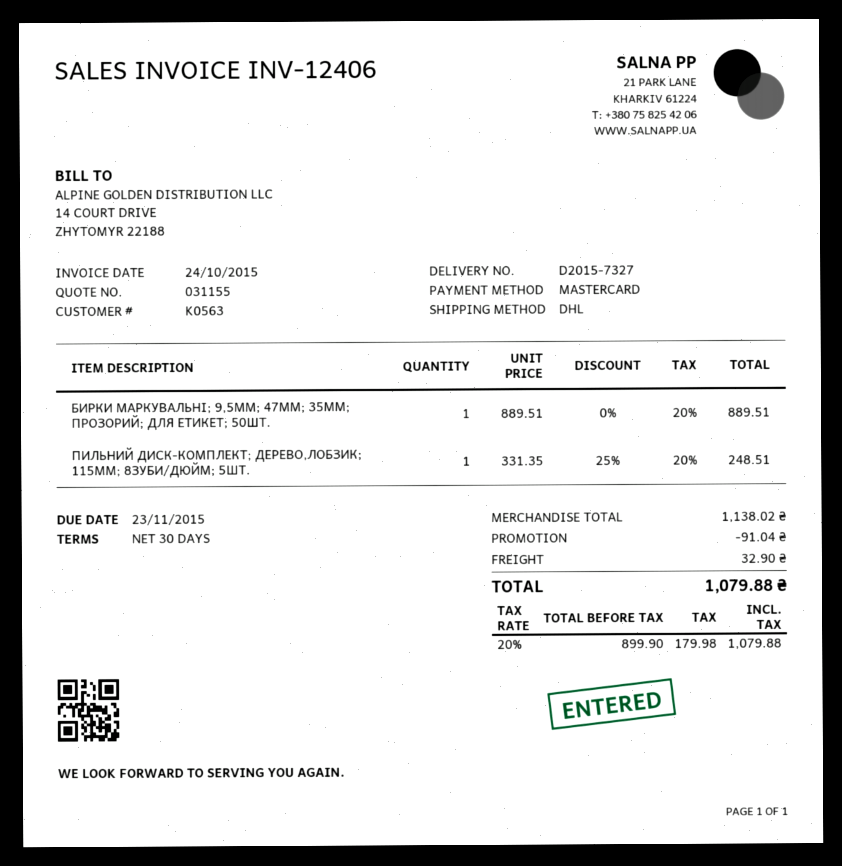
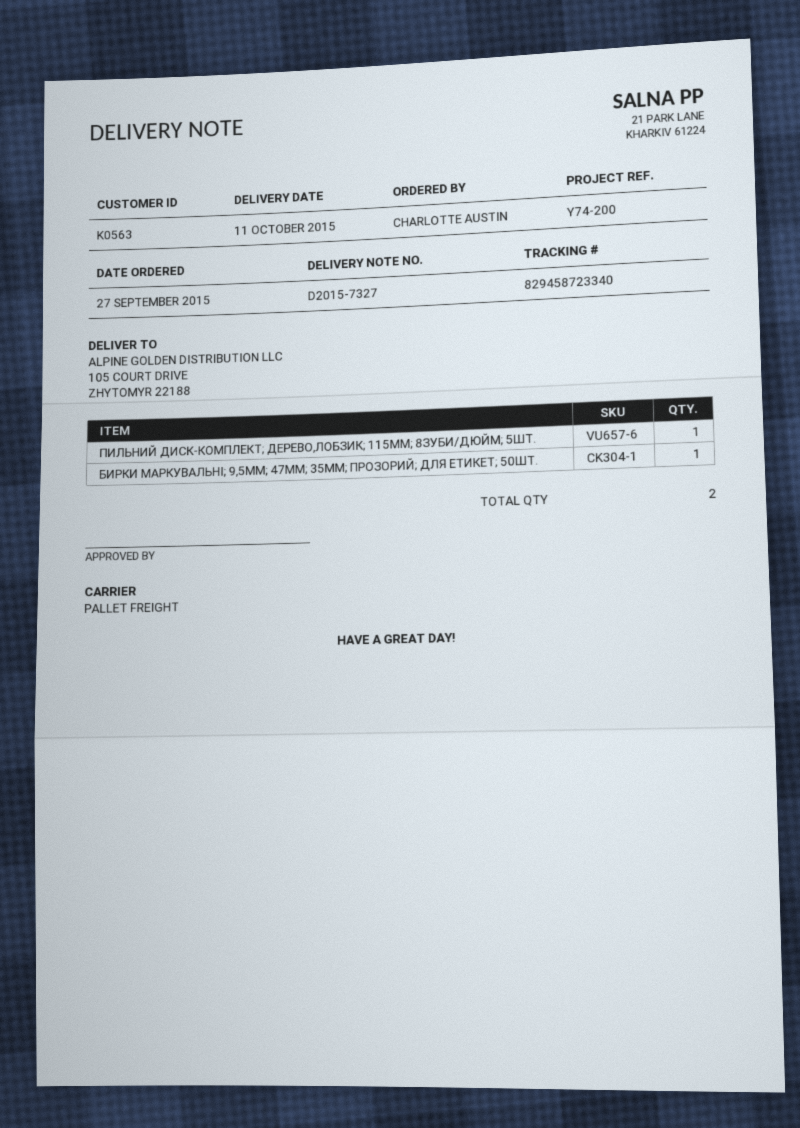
shipping method: DHL -> pallet freight

